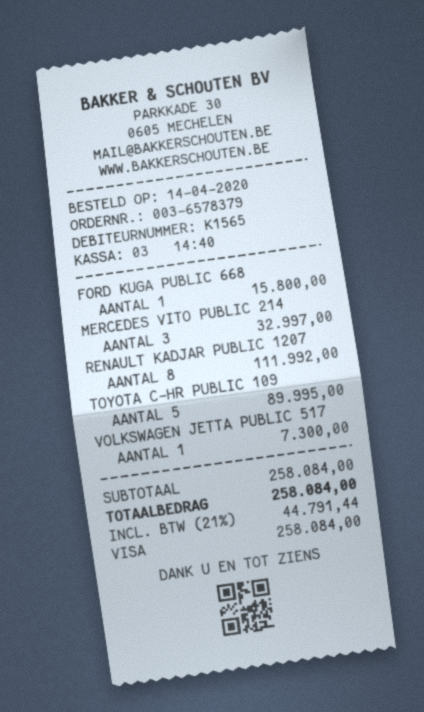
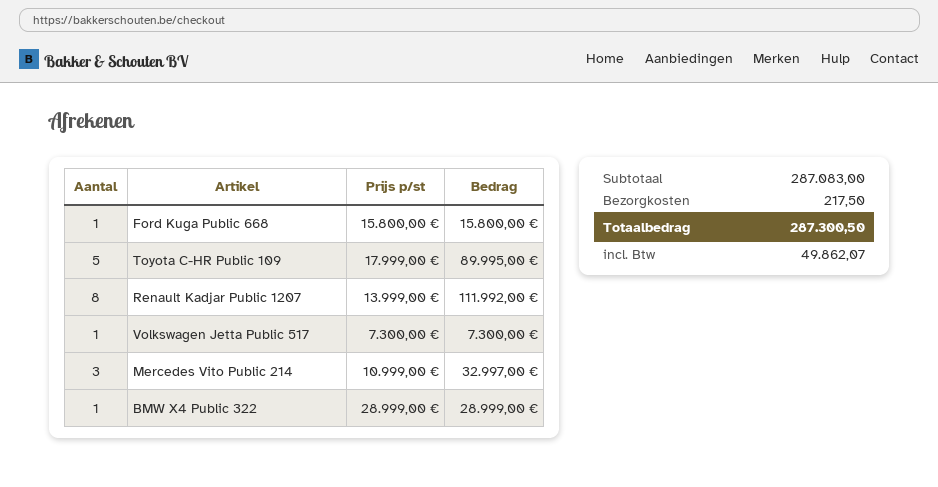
BMW X4 Public 322: none -> 1 for 28999.00
subtotal: 258084.00 -> 287083.00
shipping: none -> 217.50
tax: 44791.44 -> 49862.07
total: 258084.00 -> 287300.50

